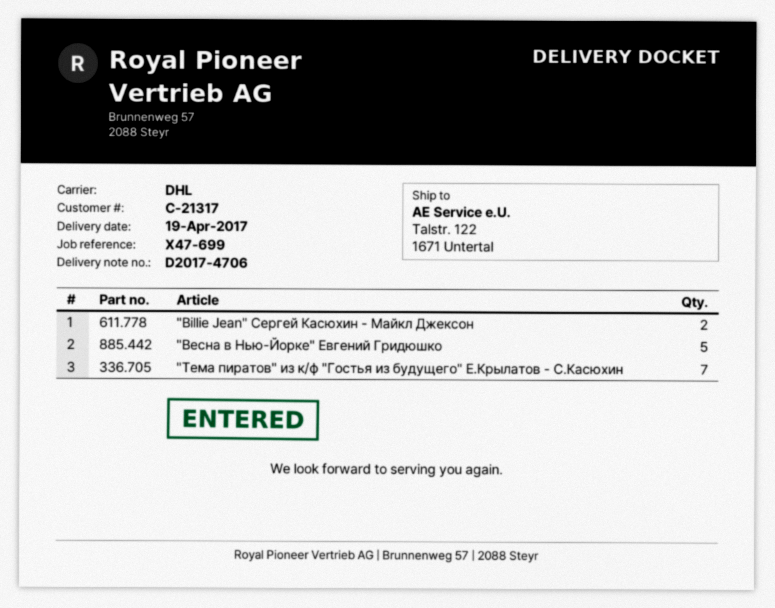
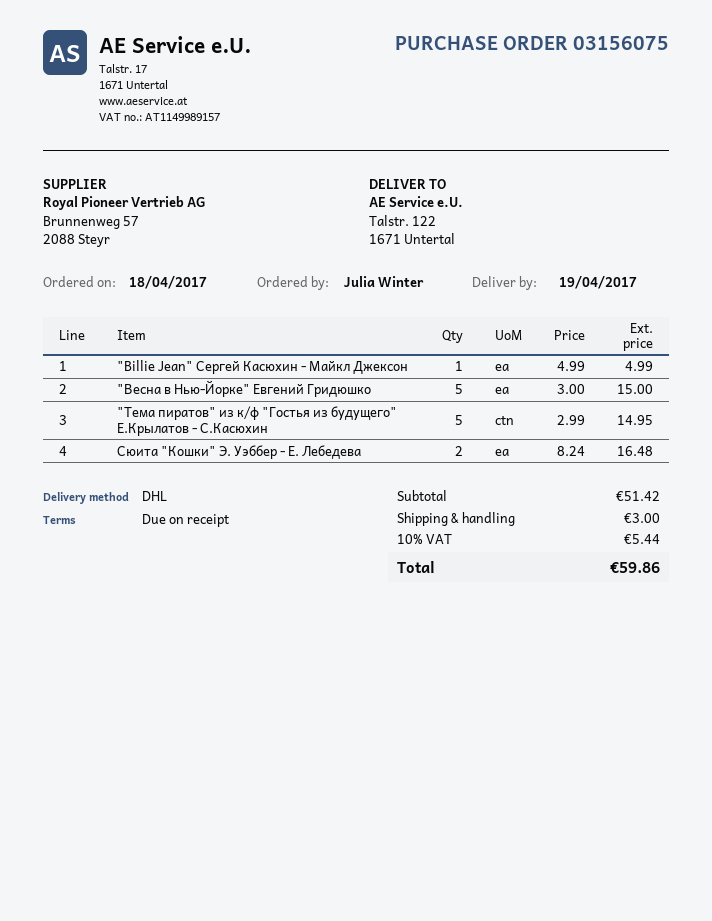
"Billie Jean" Сергей Касюхин - Майкл Джексон: 2 -> 1
"Тема пиратов" из к/ф "Гостья из будущего" Е.Крылатов - С.Касюхин: 7 -> 5
Сюита "Кошки" Э. Уэббер - Е. Лебедева: none -> 2

